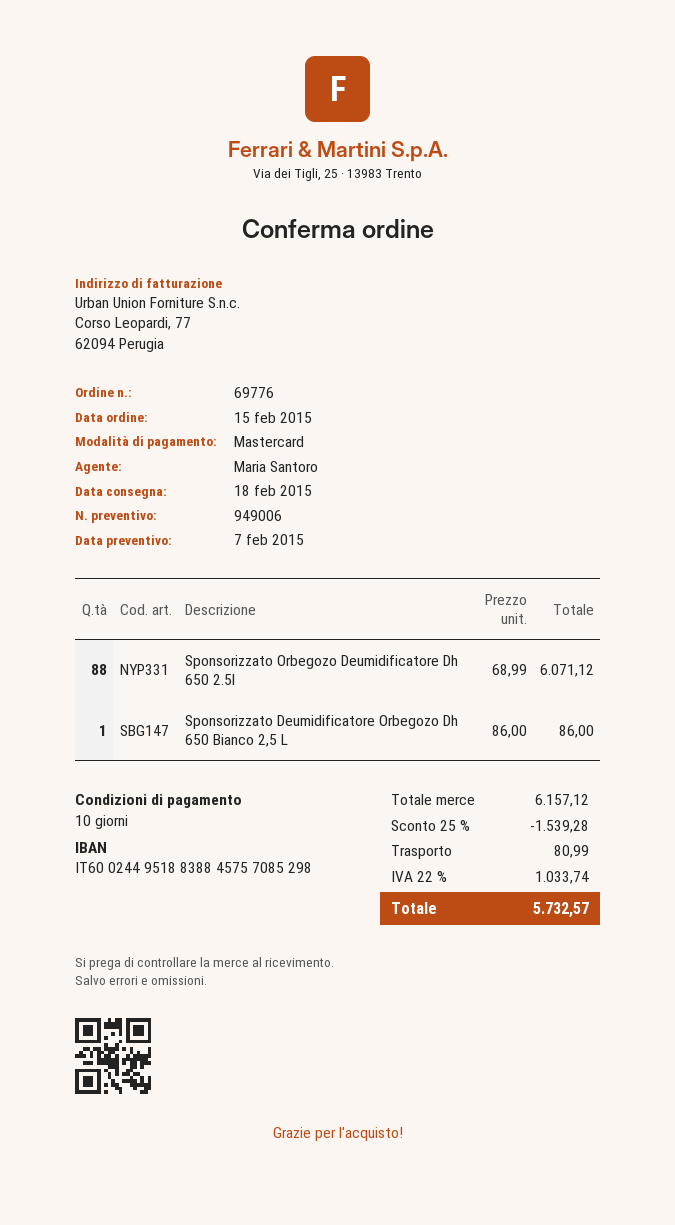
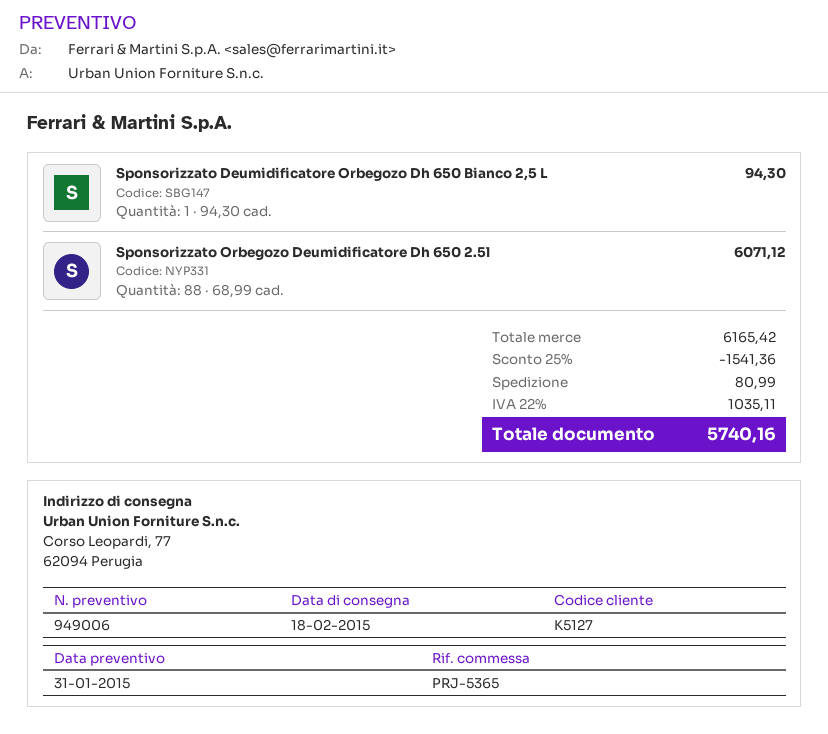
quote date: 2015-02-07 -> 2015-01-31
Sponsorizzato Deumidificatore Orbegozo Dh 650 Bianco 2,5 L: 1 x 86.00 = 86.00 -> 1 x 94.30 = 94.30
subtotal: 6157.12 -> 6165.42
discount: 25% = 1539.28 -> 25% = 1541.36
tax: 22% = 1033.74 -> 22% = 1035.11
total: 5732.57 -> 5740.16

